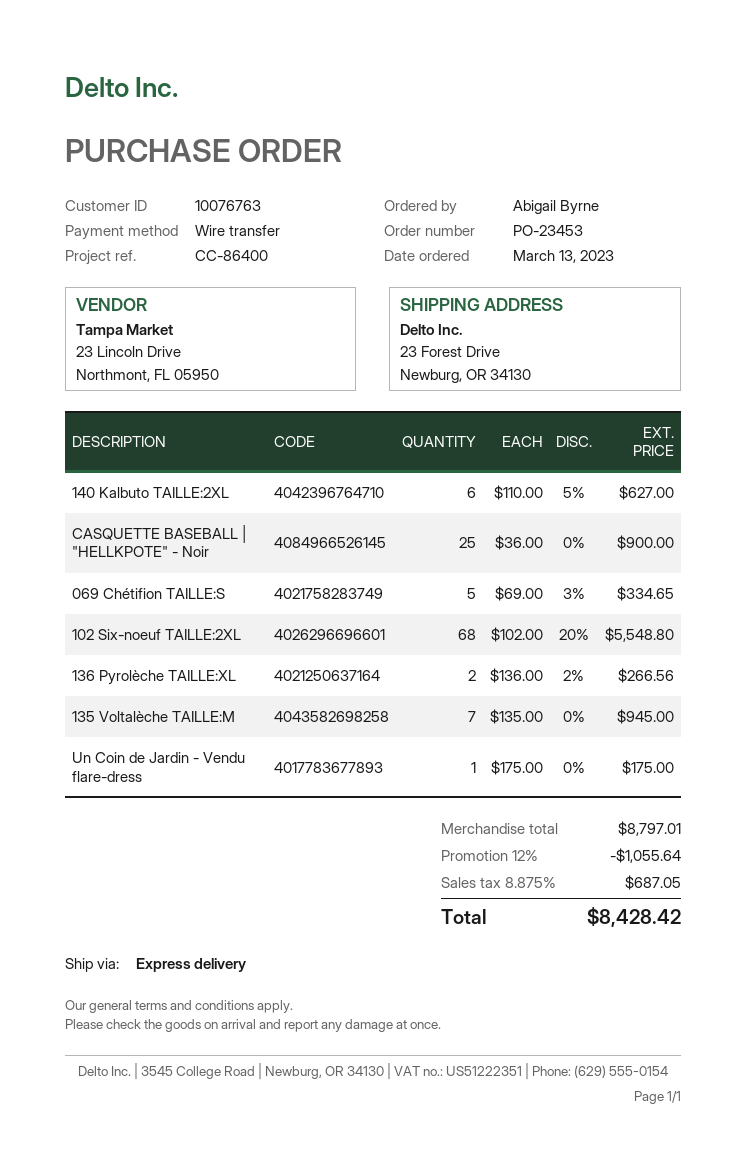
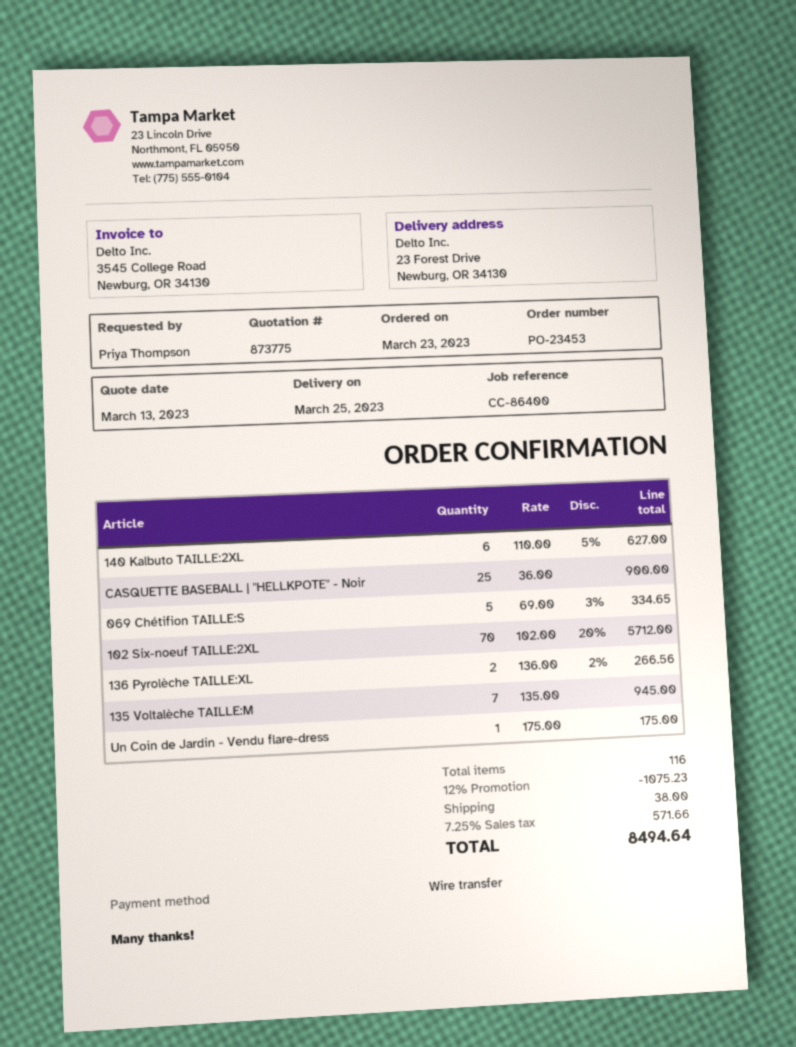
order date: 2023-03-13 -> 2023-03-23
ordered by: Abigail Byrne -> Priya Thompson
102 Six-noeuf TAILLE:2XL: 68 x 102.00 - 20% = 5548.80 -> 70 x 102.00 - 20% = 5712.00
discount: 12% = 1055.64 -> 12% = 1075.23
shipping: none -> 38.00
tax: 8.875% = 687.05 -> 7.25% = 571.66
total: 8428.42 -> 8494.64

